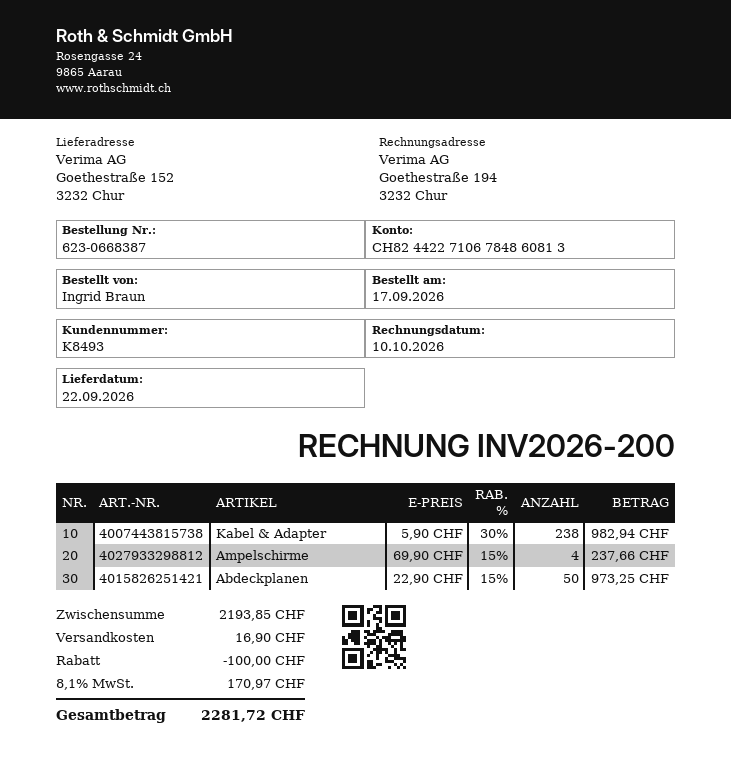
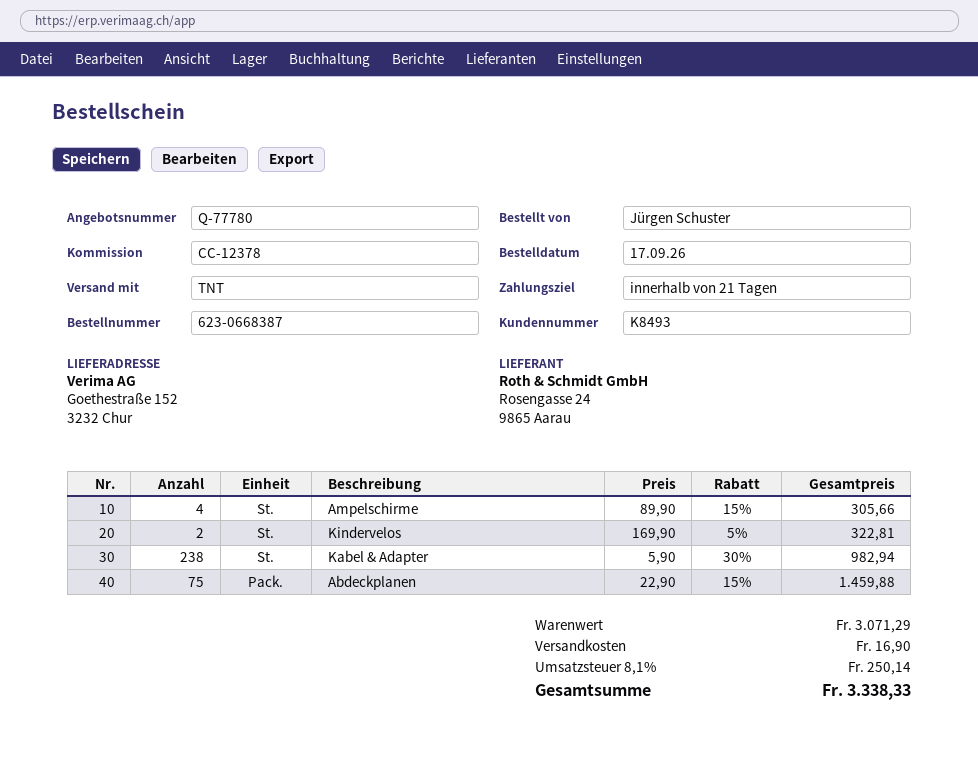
ordered by: Ingrid Braun -> Jürgen Schuster
Ampelschirme: 4 x 69.90 - 15% = 237.66 -> 4 x 89.90 - 15% = 305.66
Abdeckplanen: 50 x 22.90 - 15% = 973.25 -> 75 x 22.90 - 15% = 1459.88
Kindervelos: none -> 2 x 169.90 - 5% = 322.81
subtotal: 2193.85 -> 3071.29
discount: 100.00 -> none
tax: 8.1% = 170.97 -> 8.1% = 250.14
total: 2281.72 -> 3338.33

